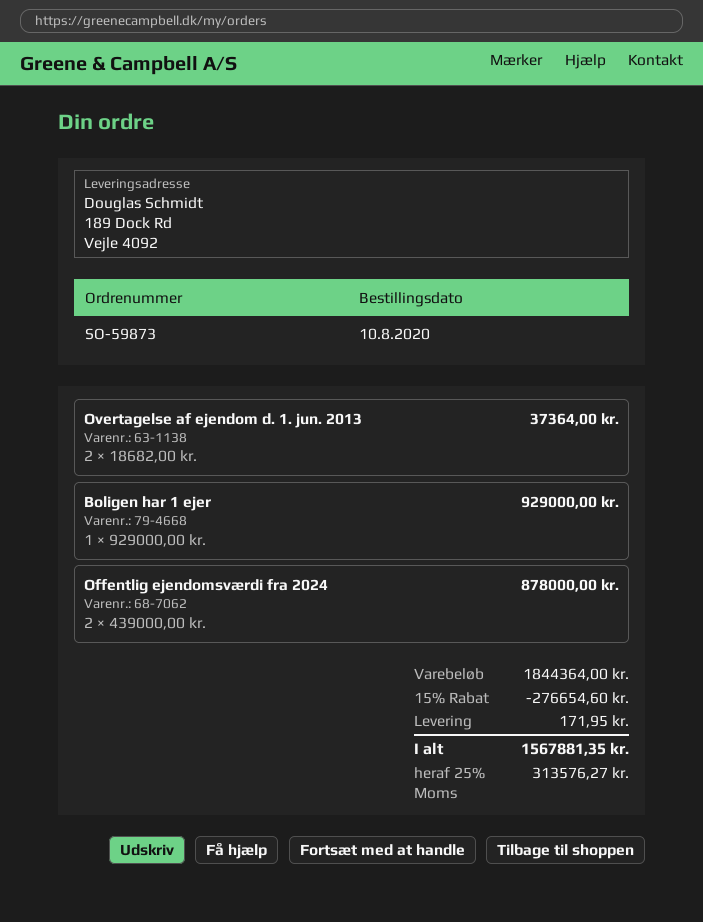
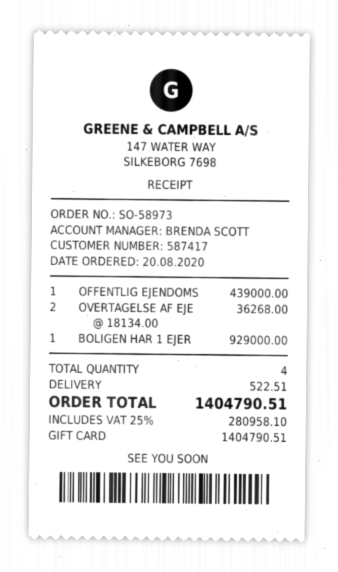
order number: SO-59873 -> SO-58973
order date: 2020-08-10 -> 2020-08-20
Overtagelse af ejendom d. 1. jun. 2013: 2 x 18682.00 = 37364.00 -> 2 x 18134.00 = 36268.00
Offentlig ejendomsværdi fra 2024: 2 x 439000.00 = 878000.00 -> 1 x 439000.00 = 439000.00
discount: 15% = 276654.60 -> none
shipping: 171.95 -> 522.51
tax: 25% = 313576.27 -> 25% = 280958.10
total: 1567881.35 -> 1404790.51

